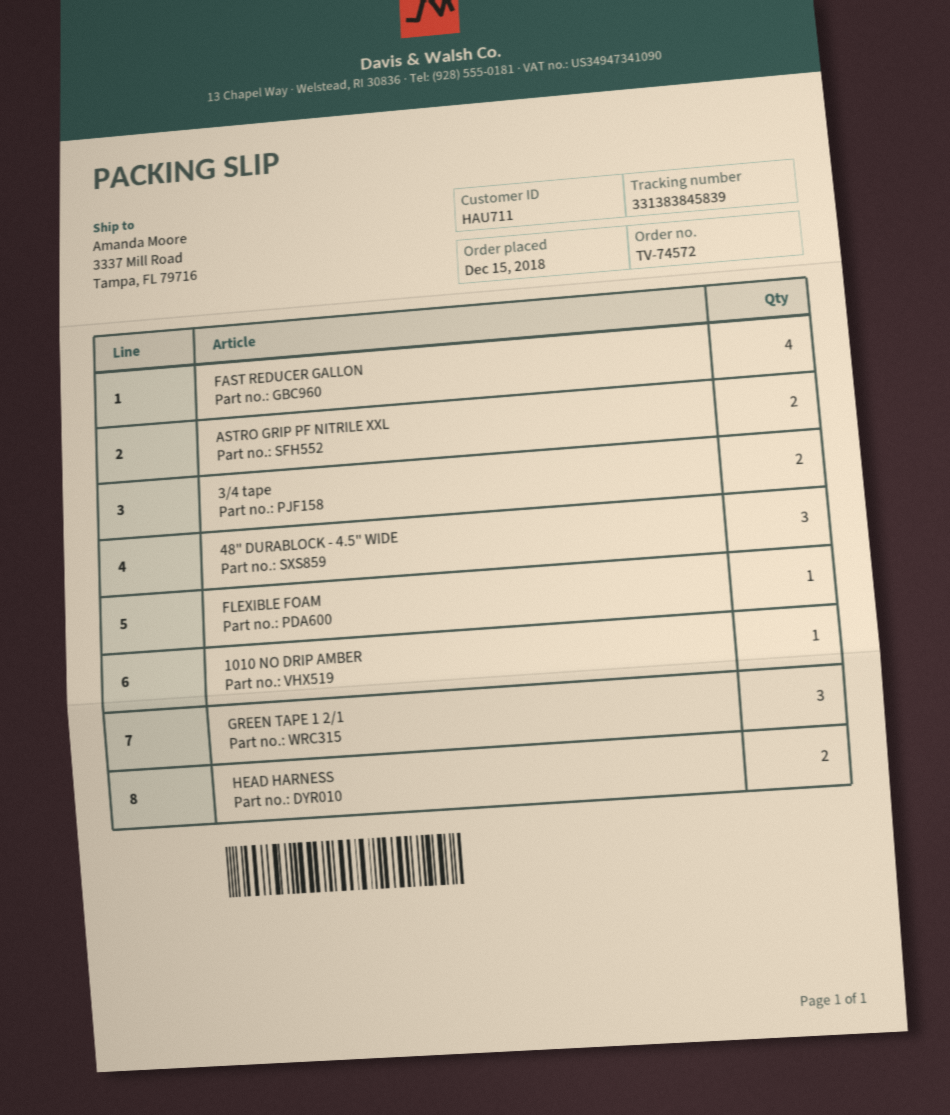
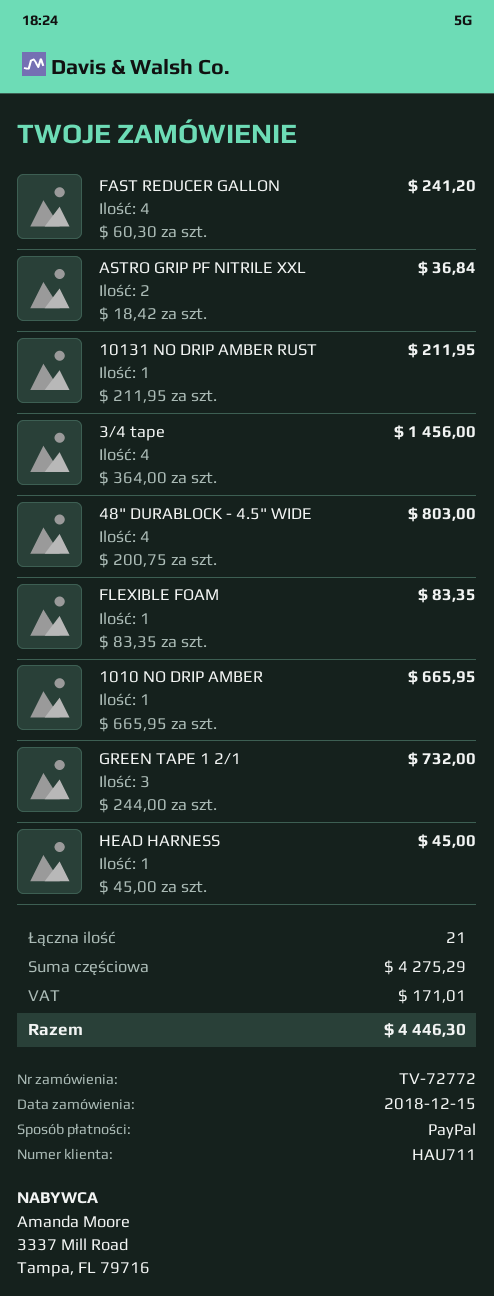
order number: TV-74572 -> TV-72772
3/4 tape: 2 -> 4
48" DURABLOCK - 4.5" WIDE: 3 -> 4
HEAD HARNESS: 2 -> 1
10131 NO DRIP AMBER RUST: none -> 1

